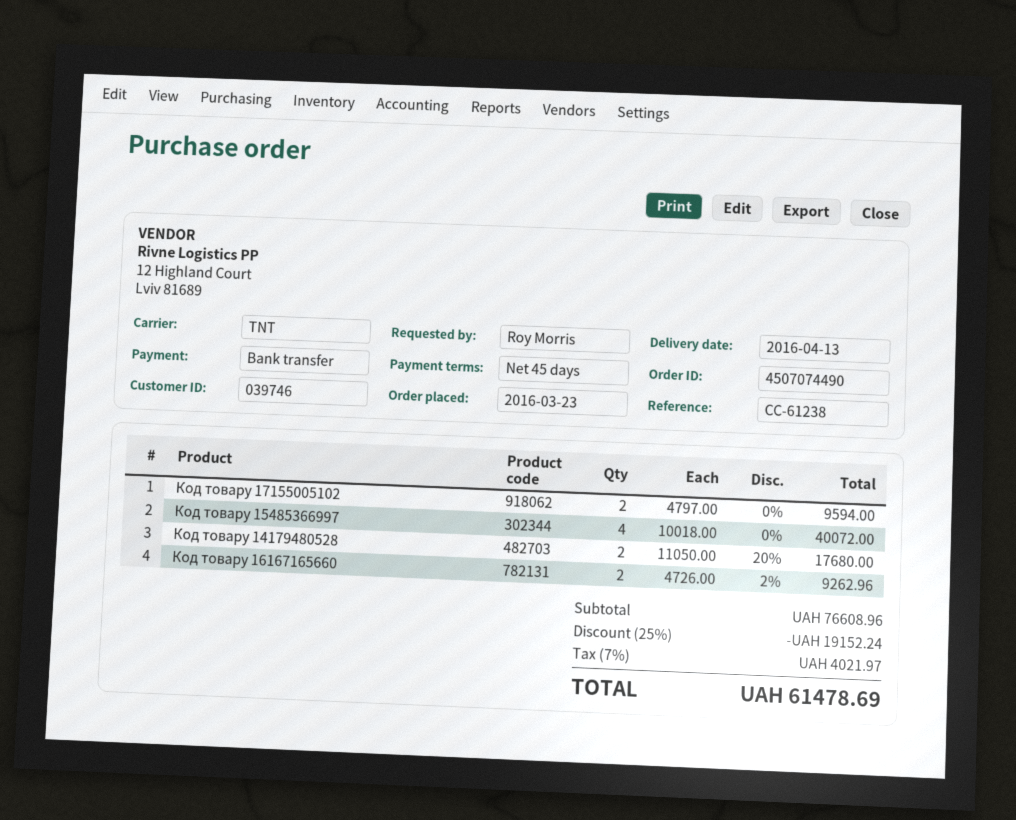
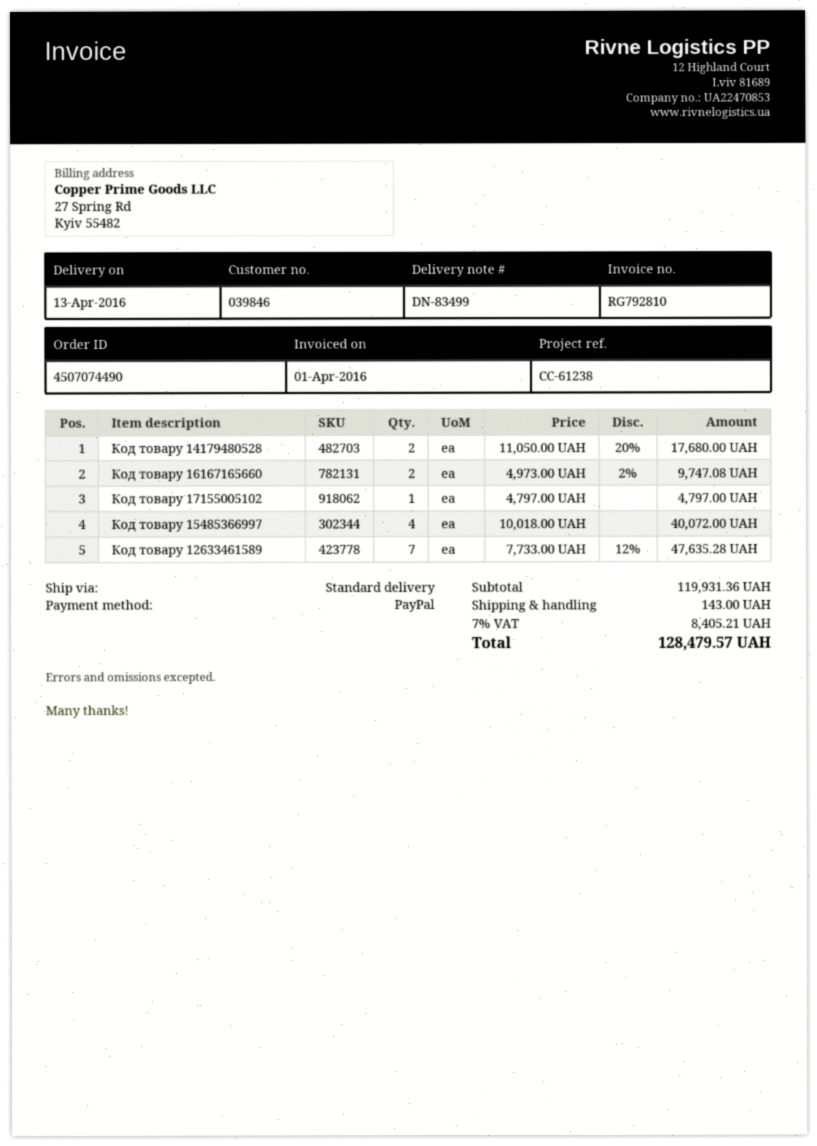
customer number: 039746 -> 039846
payment method: bank transfer -> PayPal
shipping method: TNT -> standard
Код товару 17155005102: 2 x 4797.00 = 9594.00 -> 1 x 4797.00 = 4797.00
Код товару 16167165660: 2 x 4726.00 - 2% = 9262.96 -> 2 x 4973.00 - 2% = 9747.08
Код товару 12633461589: none -> 7 x 7733.00 - 12% = 47635.28
subtotal: 76608.96 -> 119931.36
discount: 25% = 19152.24 -> none
shipping: none -> 143.00
tax: 7% = 4021.97 -> 7% = 8405.21
total: 61478.69 -> 128479.57

